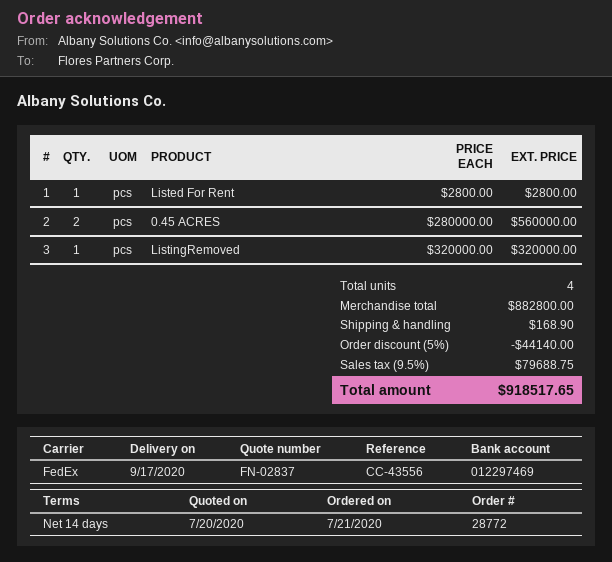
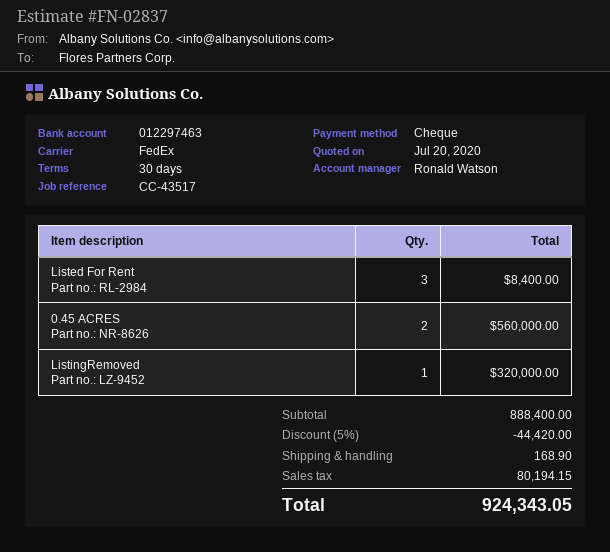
payment terms: 14 days -> 30 days
reference: CC-43556 -> CC-43517
bank account: 012297469 -> 012297463
Listed For Rent: 1 for 2800.00 -> 3 for 8400.00
subtotal: 882800.00 -> 888400.00
discount: 5% = 44140.00 -> 5% = 44420.00
tax: 79688.75 -> 80194.15
total: 918517.65 -> 924343.05

